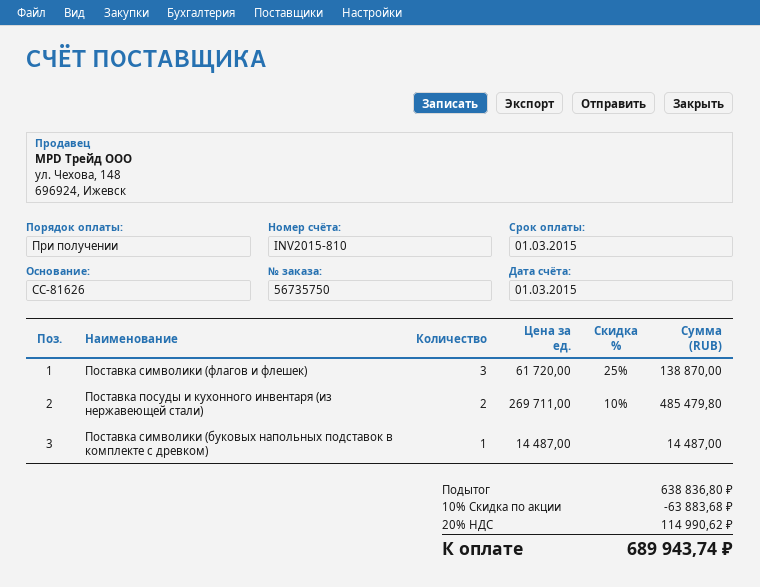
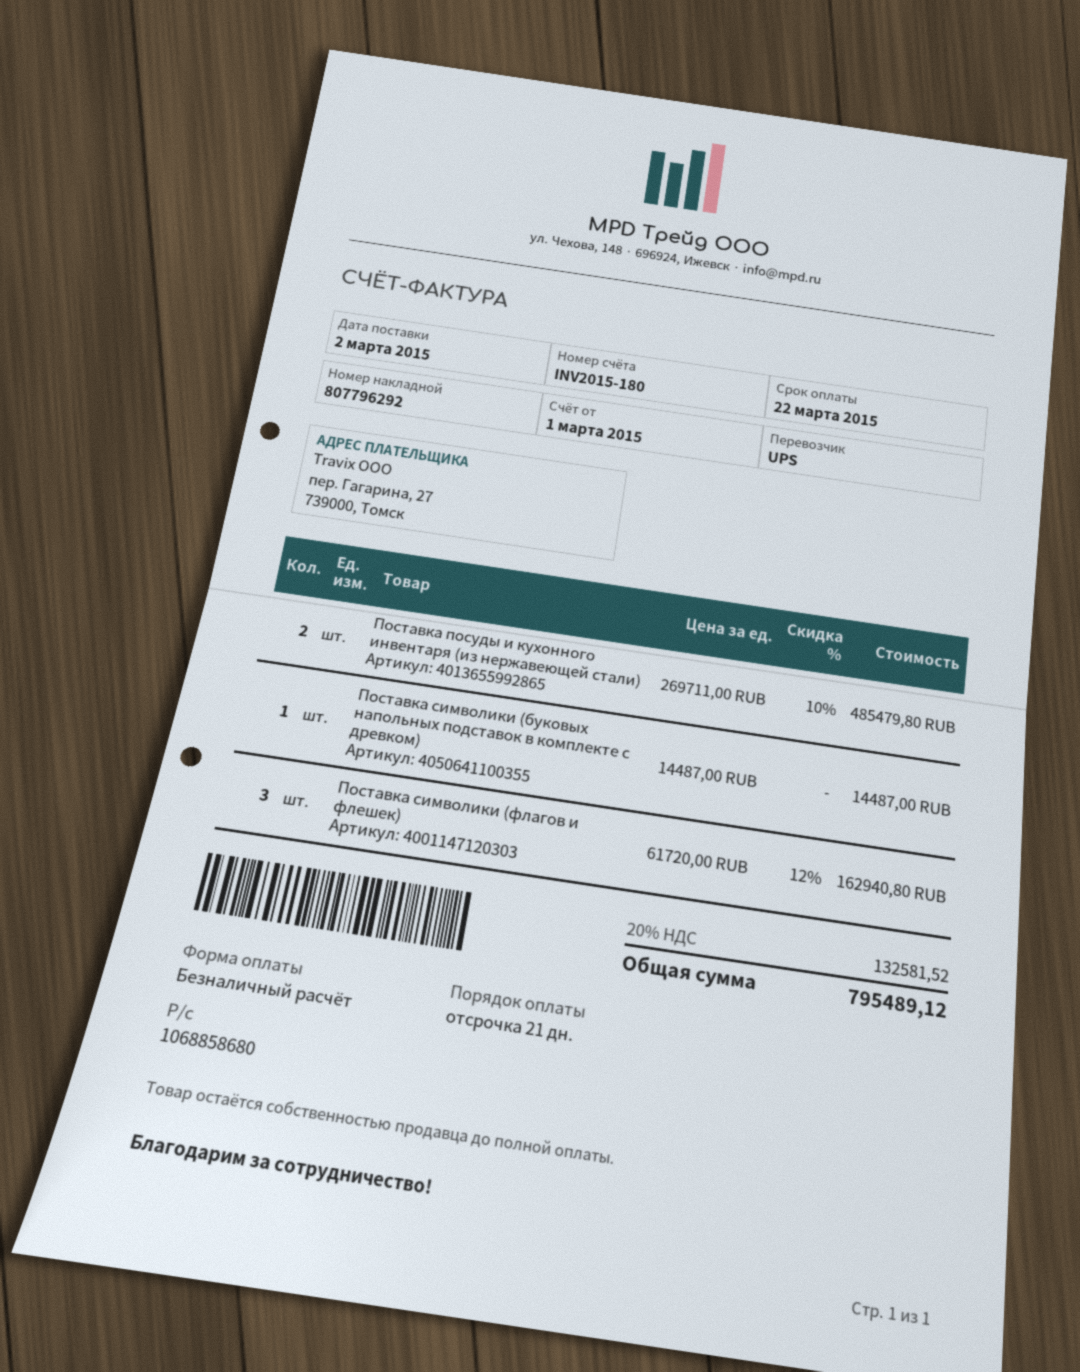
invoice number: INV2015-810 -> INV2015-180
payment terms: on receipt -> 21 days
due date: 2015-03-01 -> 2015-03-22
Поставка символики (флагов и флешек): 3 x 61720.00 - 25% = 138870.00 -> 3 x 61720.00 - 12% = 162940.80
discount: 10% = 63883.68 -> none
tax: 20% = 114990.62 -> 20% = 132581.52
total: 689943.74 -> 795489.12

